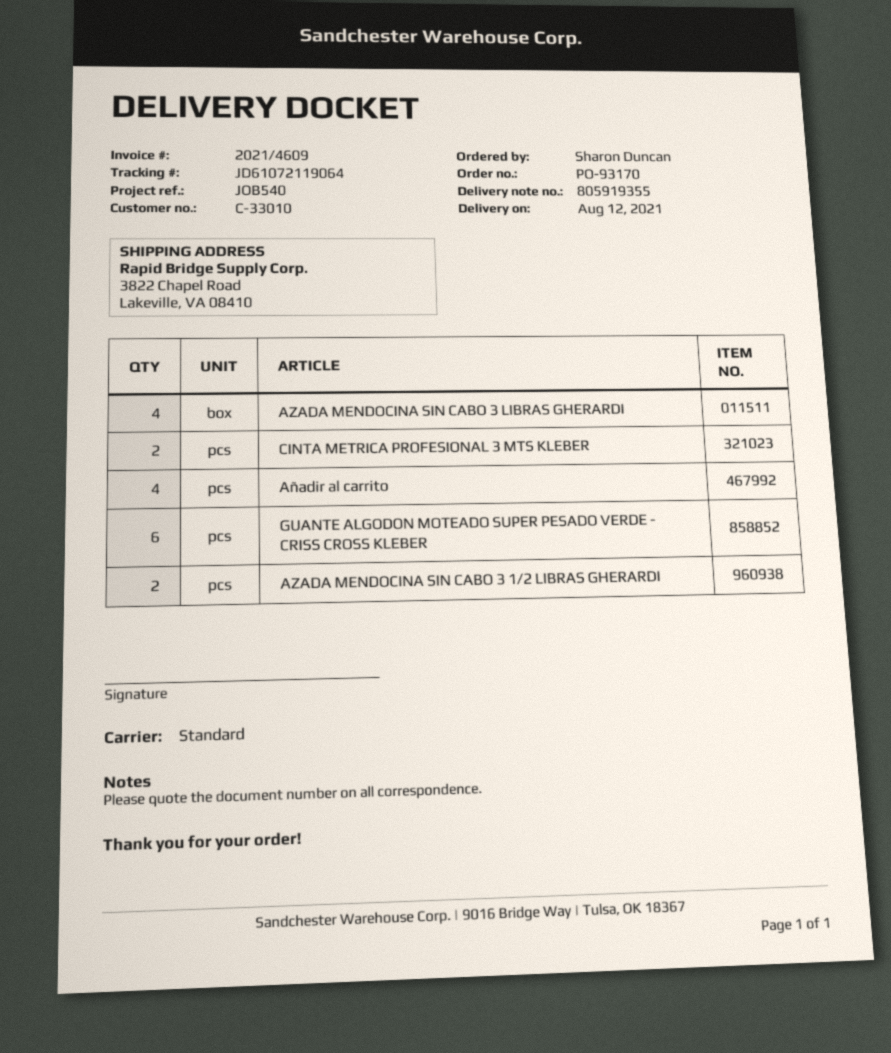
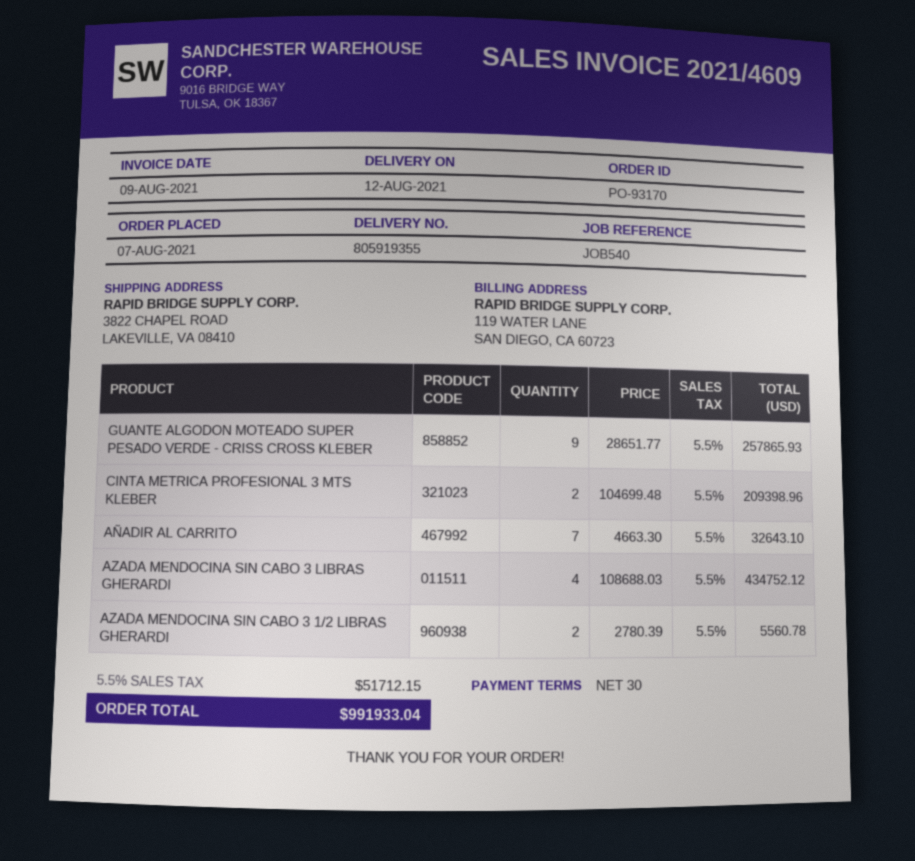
Añadir al carrito: 4 -> 7
GUANTE ALGODON MOTEADO SUPER PESADO VERDE - CRISS CROSS KLEBER: 6 -> 9

